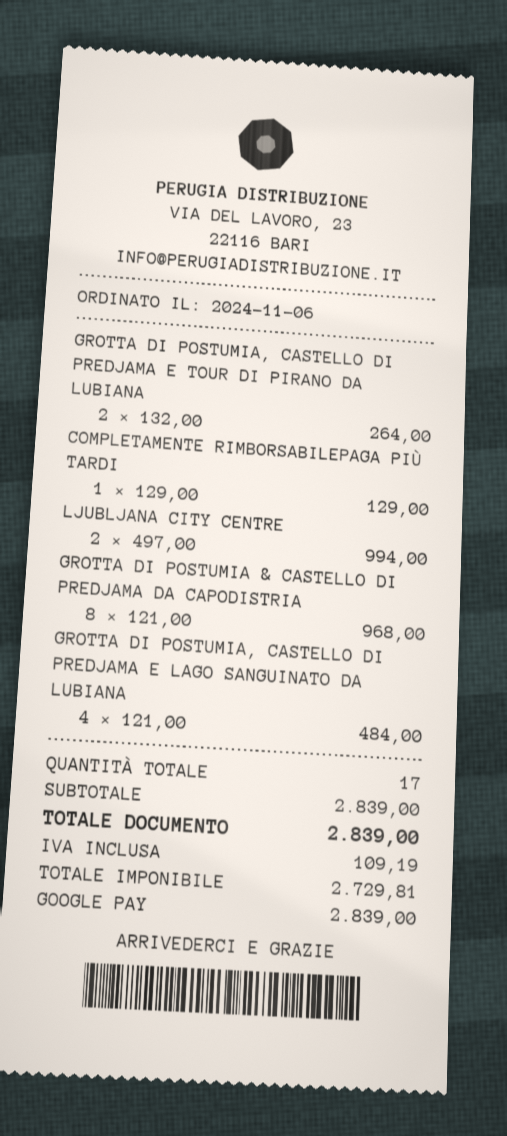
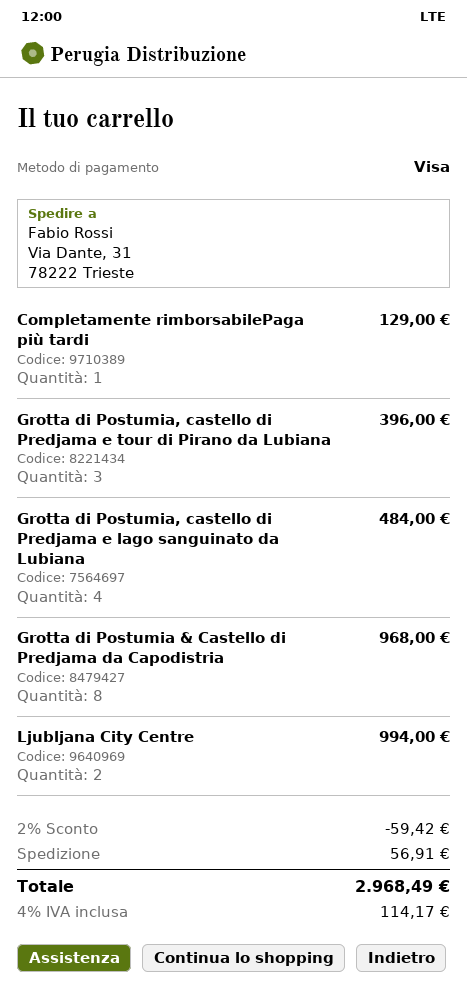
payment method: Google Pay -> Visa
GROTTA DI POSTUMIA, CASTELLO DI PREDJAMA E TOUR DI PIRANO DA LUBIANA: 2 for 264.00 -> 3 for 396.00
discount: none -> 2% = 59.42
shipping: none -> 56.91
tax: 109.19 -> 114.17
total: 2839.00 -> 2968.49

